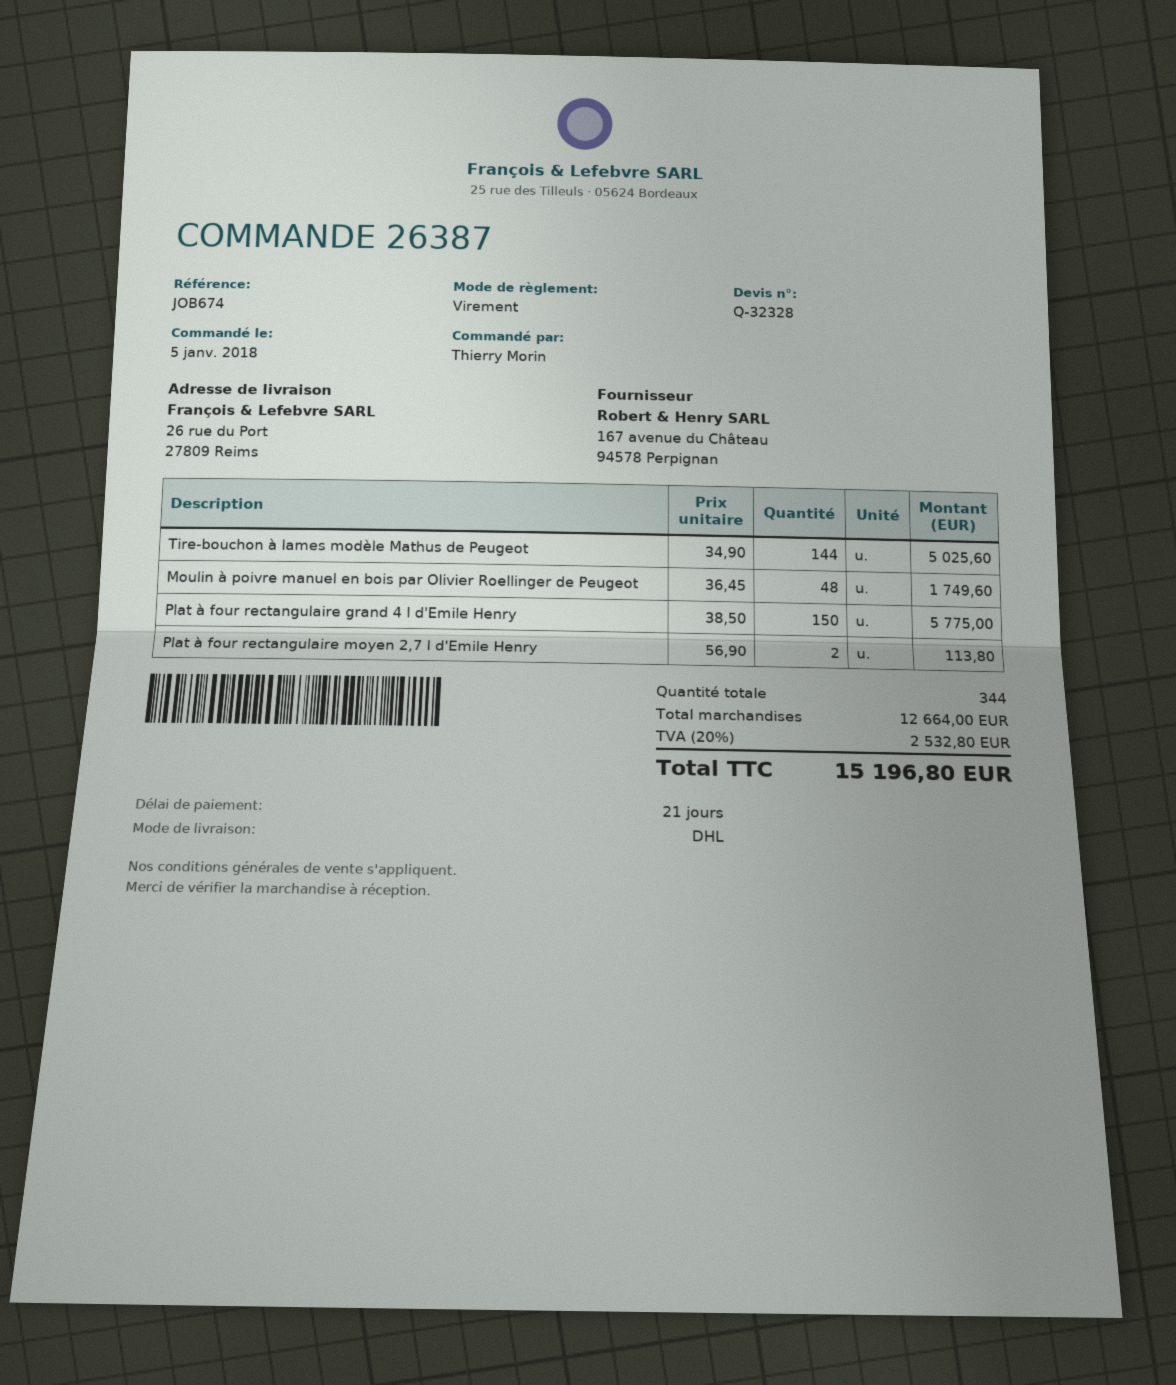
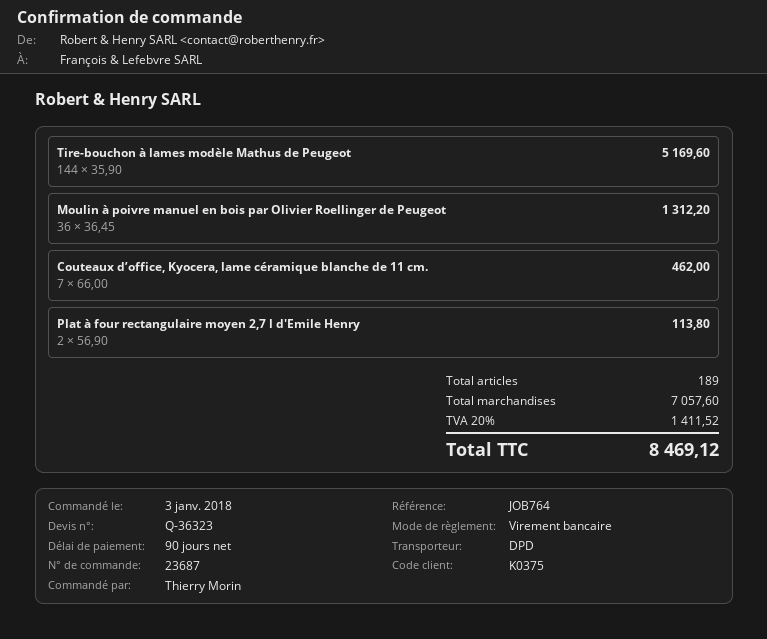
quote number: Q-32328 -> Q-36323
order number: 26387 -> 23687
order date: 2018-01-05 -> 2018-01-03
payment terms: 21 days -> 90 days
reference: JOB674 -> JOB764
shipping method: DHL -> DPD
Tire-bouchon à lames modèle Mathus de Peugeot: 144 x 34.90 = 5025.60 -> 144 x 35.90 = 5169.60
Moulin à poivre manuel en bois par Olivier Roellinger de Peugeot: 48 x 36.45 = 1749.60 -> 36 x 36.45 = 1312.20
Plat à four rectangulaire grand 4 l d'Emile Henry: 150 x 38.50 = 5775.00 -> none
Couteaux d’office, Kyocera, lame céramique blanche de 11 cm.: none -> 7 x 66.00 = 462.00
total quantity: 344 -> 189
subtotal: 12664.00 -> 7057.60
tax: 20% = 2532.80 -> 20% = 1411.52
total: 15196.80 -> 8469.12

